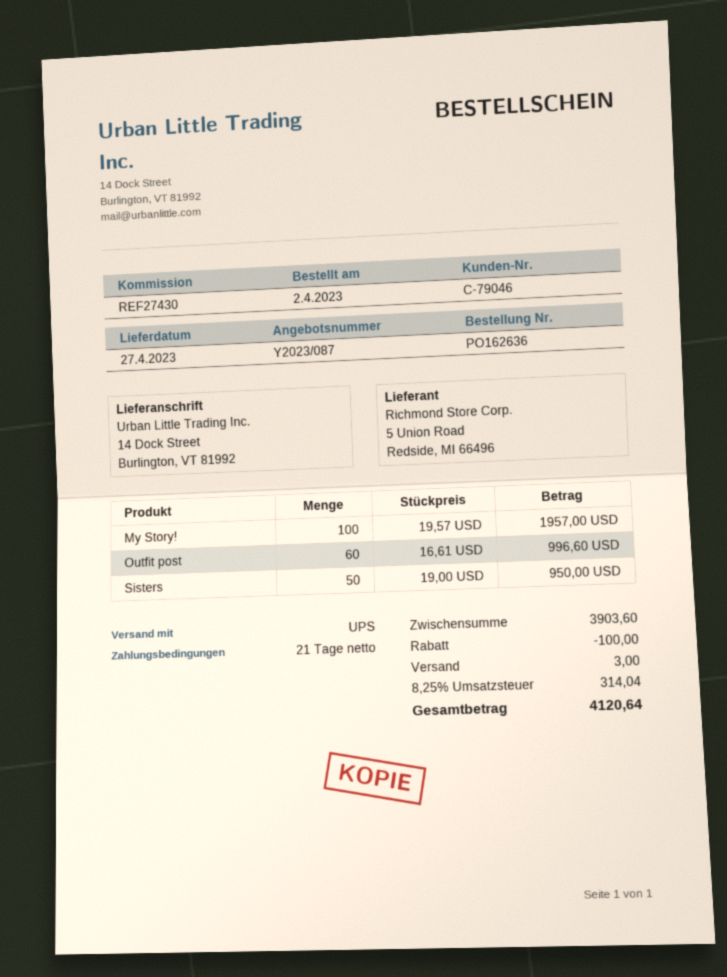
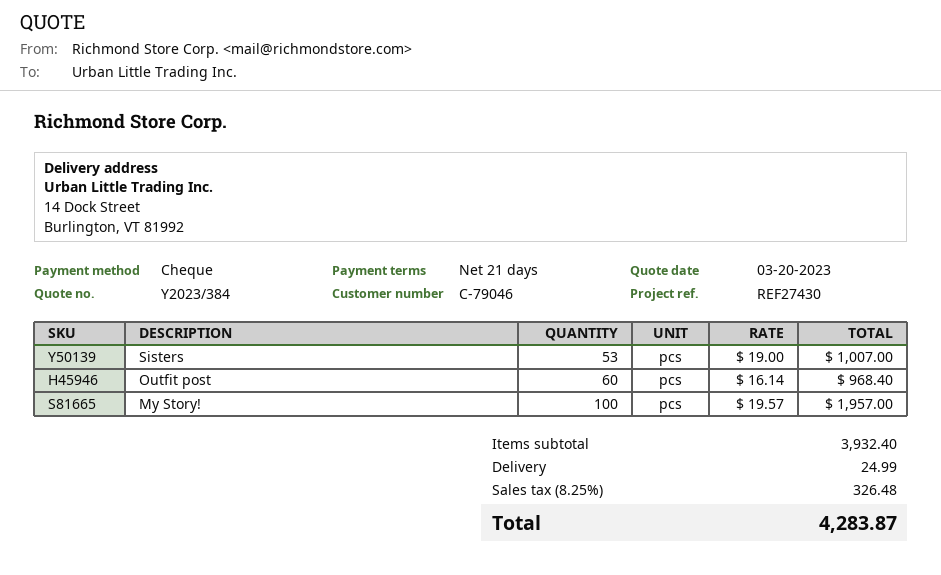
quote number: Y2023/087 -> Y2023/384
Outfit post: 60 x 16.61 = 996.60 -> 60 x 16.14 = 968.40
Sisters: 50 x 19.00 = 950.00 -> 53 x 19.00 = 1007.00
subtotal: 3903.60 -> 3932.40
discount: 100.00 -> none
shipping: 3.00 -> 24.99
tax: 8.25% = 314.04 -> 8.25% = 326.48
total: 4120.64 -> 4283.87

